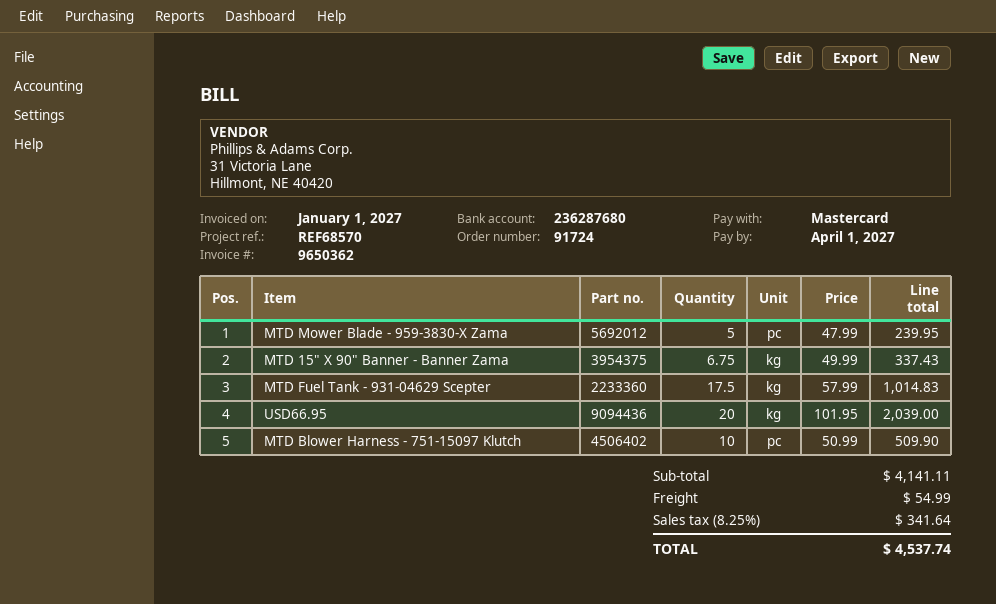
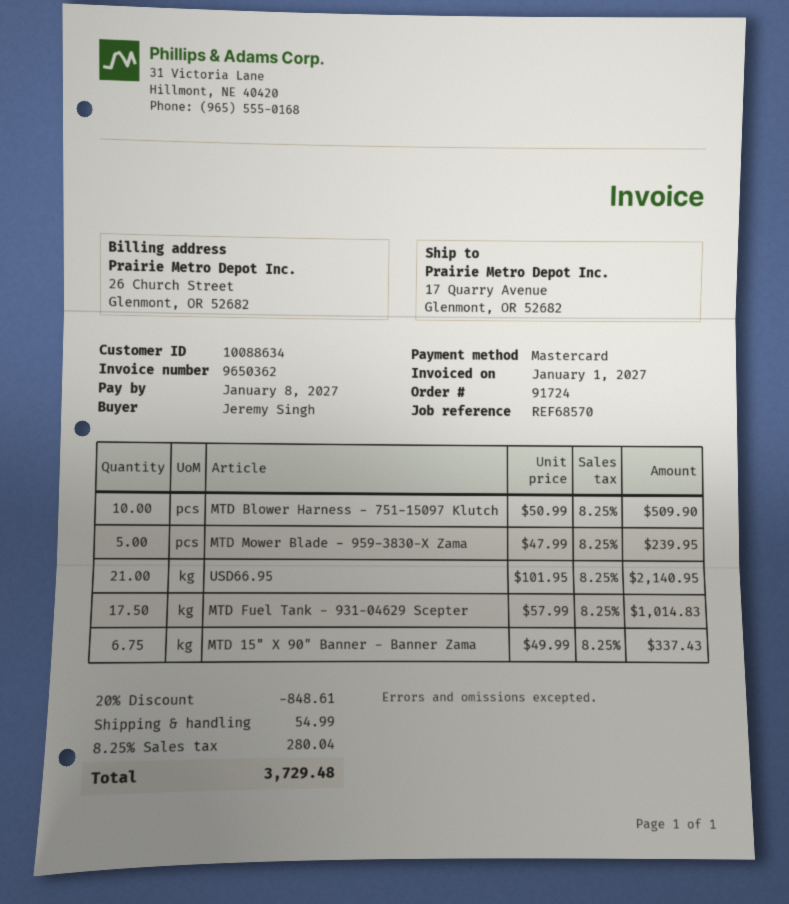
due date: 2027-04-01 -> 2027-01-08
USD66.95: 20 x 101.95 = 2039.00 -> 21 x 101.95 = 2140.95
discount: none -> 20% = 848.61
tax: 8.25% = 341.64 -> 8.25% = 280.04
total: 4537.74 -> 3729.48

